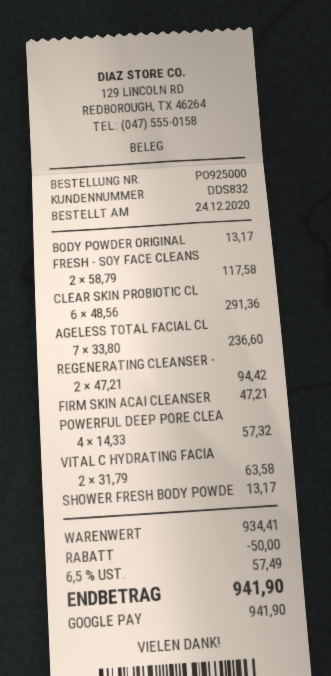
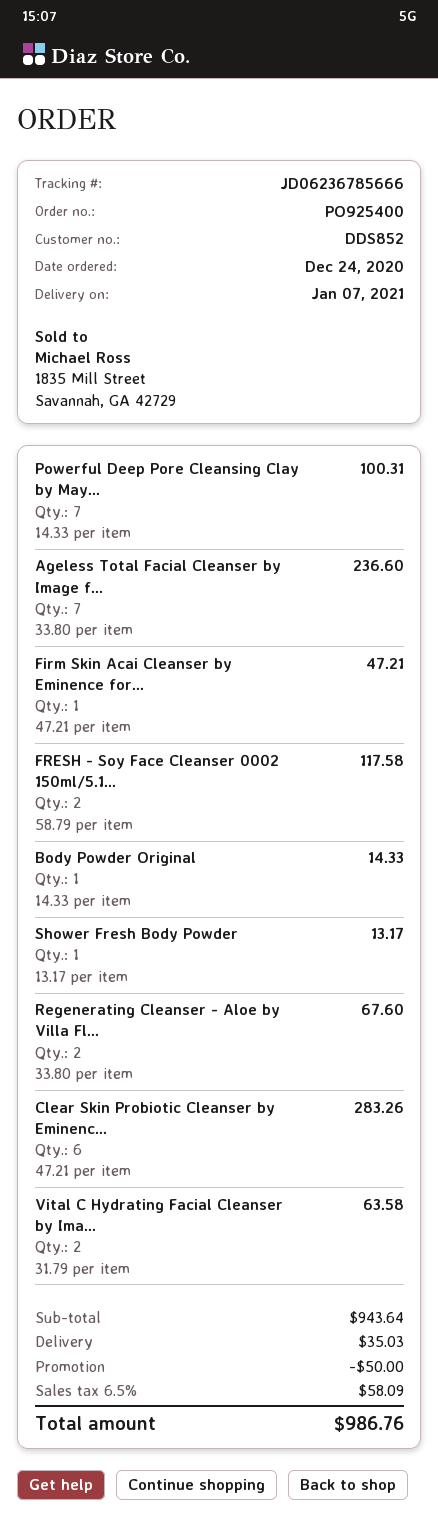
order number: PO925000 -> PO925400
customer number: DDS832 -> DDS852
BODY POWDER ORIGINAL: 1 x 13.17 = 13.17 -> 1 x 14.33 = 14.33
CLEAR SKIN PROBIOTIC CL: 6 x 48.56 = 291.36 -> 6 x 47.21 = 283.26
REGENERATING CLEANSER -: 2 x 47.21 = 94.42 -> 2 x 33.80 = 67.60
POWERFUL DEEP PORE CLEA: 4 x 14.33 = 57.32 -> 7 x 14.33 = 100.31
subtotal: 934.41 -> 943.64
shipping: none -> 35.03
tax: 6.5% = 57.49 -> 6.5% = 58.09
total: 941.90 -> 986.76

